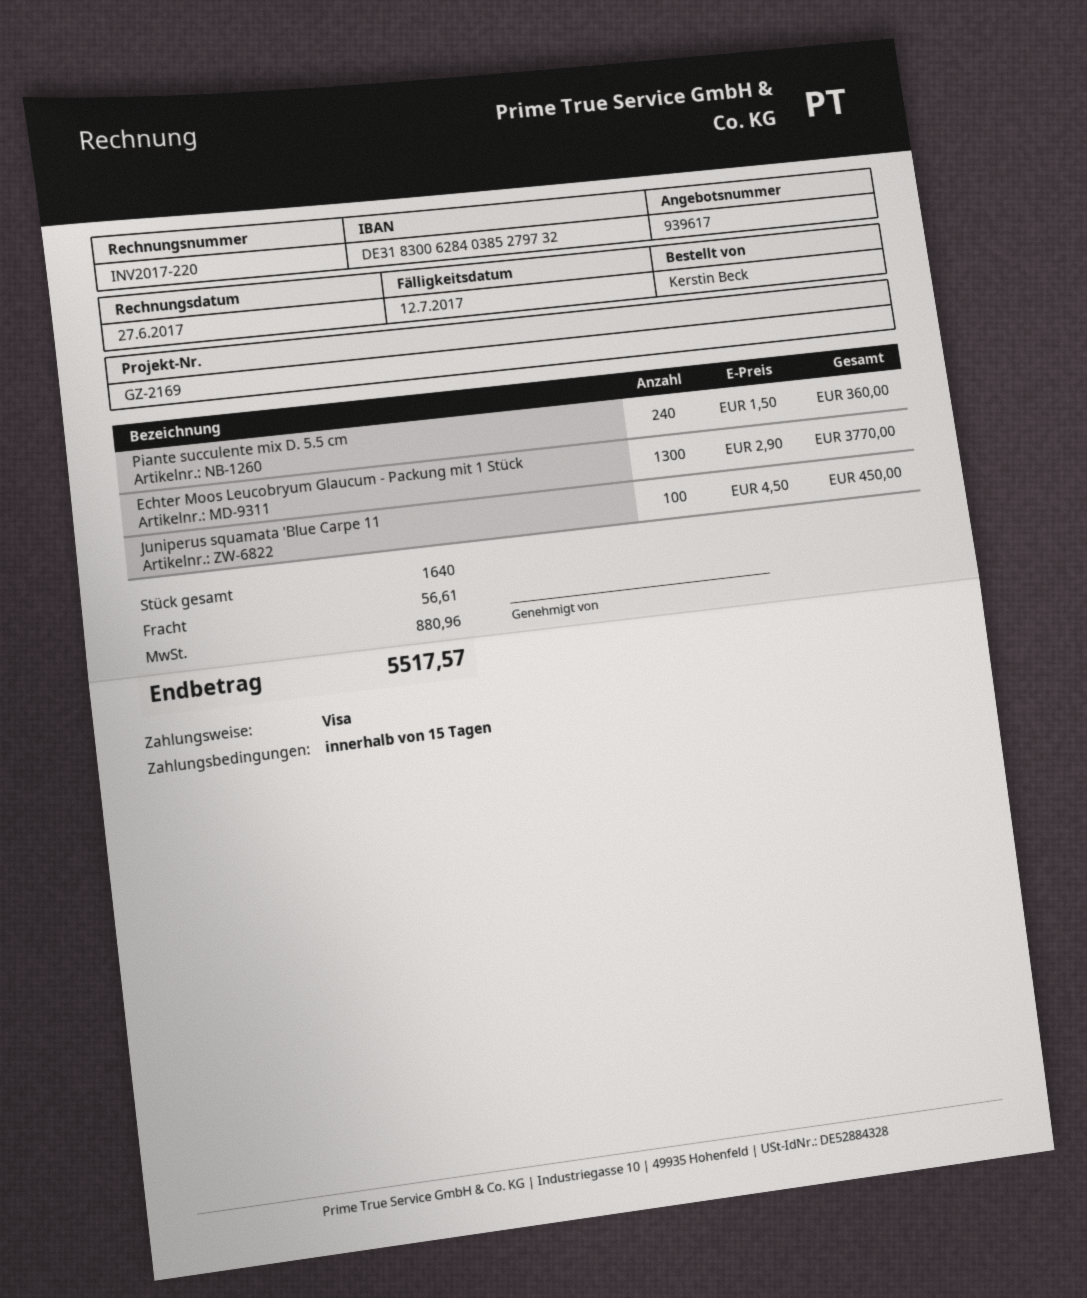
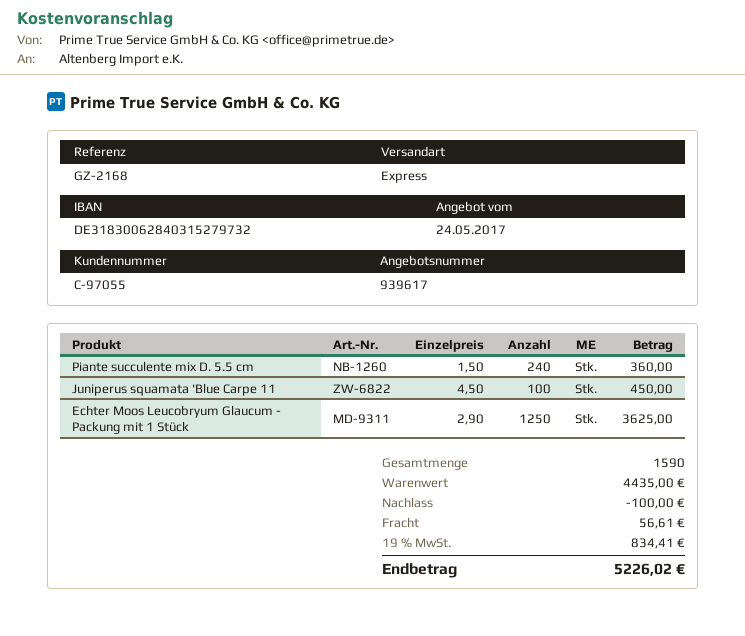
reference: GZ-2169 -> GZ-2168
bank account: DE31830062840385279732 -> DE31830062840315279732
Echter Moos Leucobryum Glaucum - Packung mit 1 Stück: 1300 x 2.90 = 3770.00 -> 1250 x 2.90 = 3625.00
total quantity: 1640 -> 1590
discount: none -> 100.00
tax: 880.96 -> 834.41
total: 5517.57 -> 5226.02

